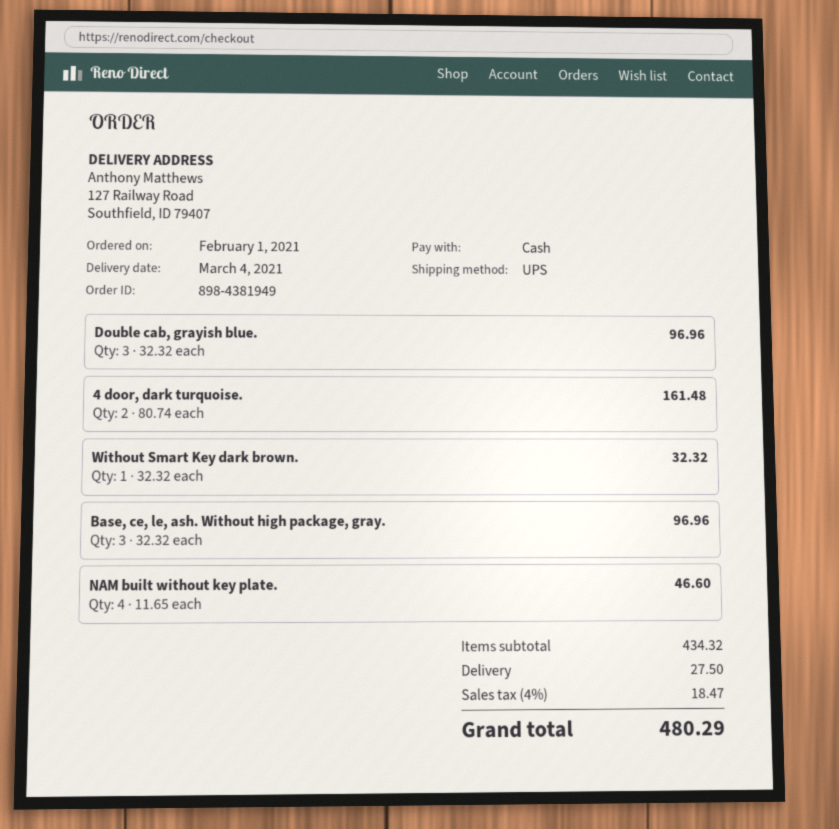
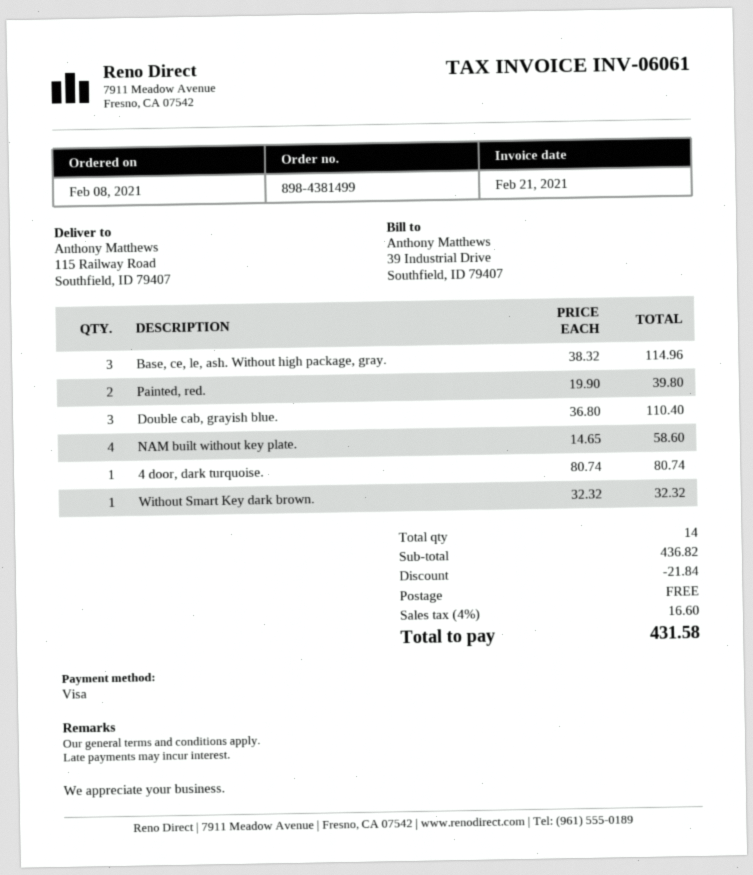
order number: 898-4381949 -> 898-4381499
order date: 2021-02-01 -> 2021-02-08
payment method: cash -> Visa
ship to: 127 Railway Road, Southfield, ID 79407 -> 115 Railway Road, Southfield, ID 79407
Double cab, grayish blue.: 3 x 32.32 = 96.96 -> 3 x 36.80 = 110.40
4 door, dark turquoise.: 2 x 80.74 = 161.48 -> 1 x 80.74 = 80.74
Base, ce, le, ash. Without high package, gray.: 3 x 32.32 = 96.96 -> 3 x 38.32 = 114.96
NAM built without key plate.: 4 x 11.65 = 46.60 -> 4 x 14.65 = 58.60
Painted, red.: none -> 2 x 19.90 = 39.80
subtotal: 434.32 -> 436.82
discount: none -> 21.84
shipping: 27.50 -> 0.00
tax: 4% = 18.47 -> 4% = 16.60
total: 480.29 -> 431.58

